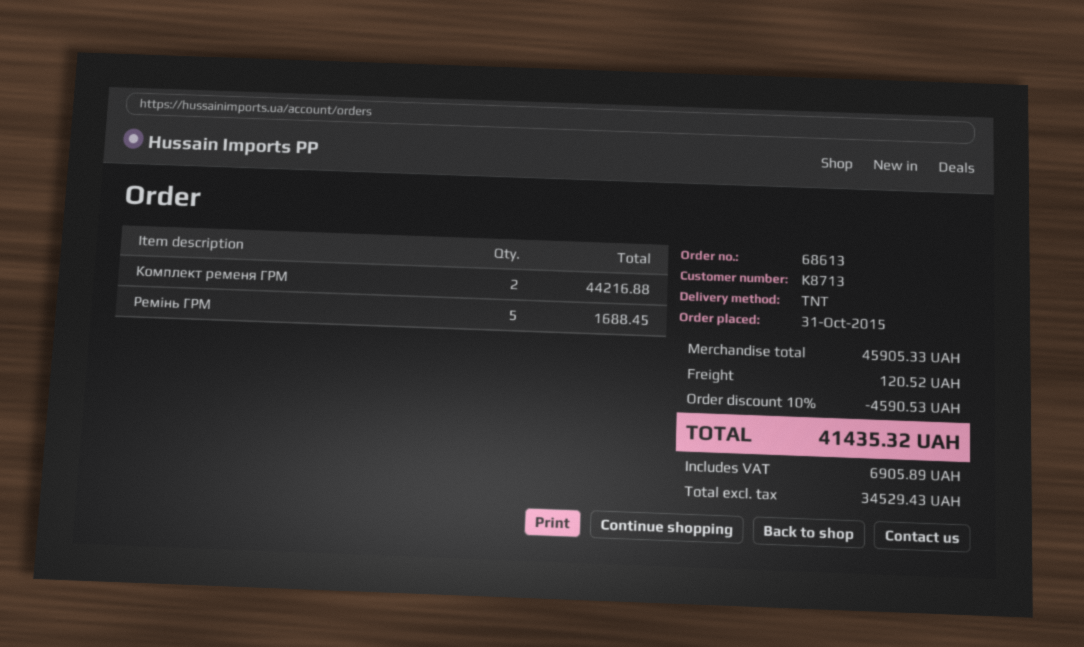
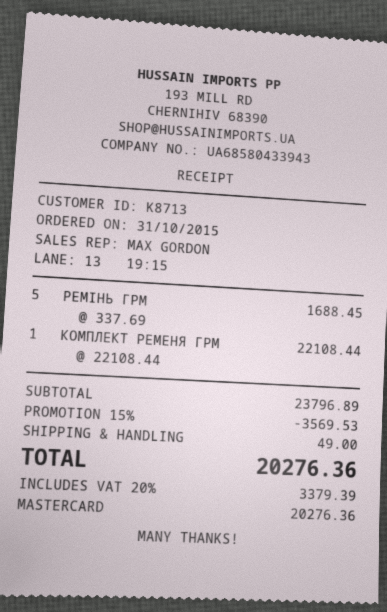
Комплект ременя ГРМ: 2 for 44216.88 -> 1 for 22108.44
subtotal: 45905.33 -> 23796.89
discount: 10% = 4590.53 -> 15% = 3569.53
shipping: 120.52 -> 49.00
tax: 6905.89 -> 3379.39
total: 41435.32 -> 20276.36

